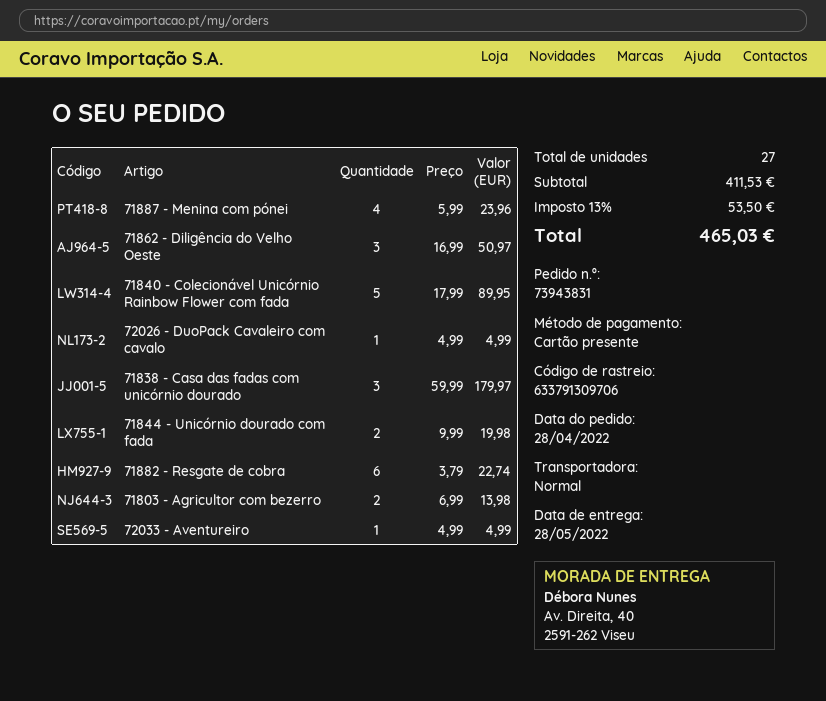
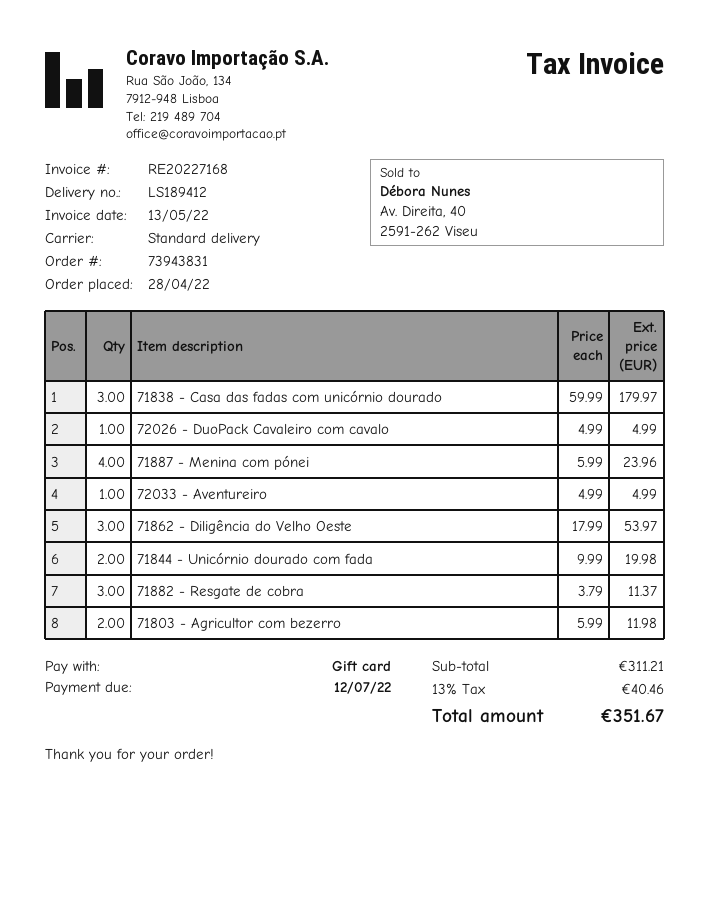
71862 - Diligência do Velho Oeste: 3 x 16.99 = 50.97 -> 3 x 17.99 = 53.97
71840 - Colecionável Unicórnio Rainbow Flower com fada: 5 x 17.99 = 89.95 -> none
71882 - Resgate de cobra: 6 x 3.79 = 22.74 -> 3 x 3.79 = 11.37
71803 - Agricultor com bezerro: 2 x 6.99 = 13.98 -> 2 x 5.99 = 11.98
subtotal: 411.53 -> 311.21
tax: 13% = 53.50 -> 13% = 40.46
total: 465.03 -> 351.67

